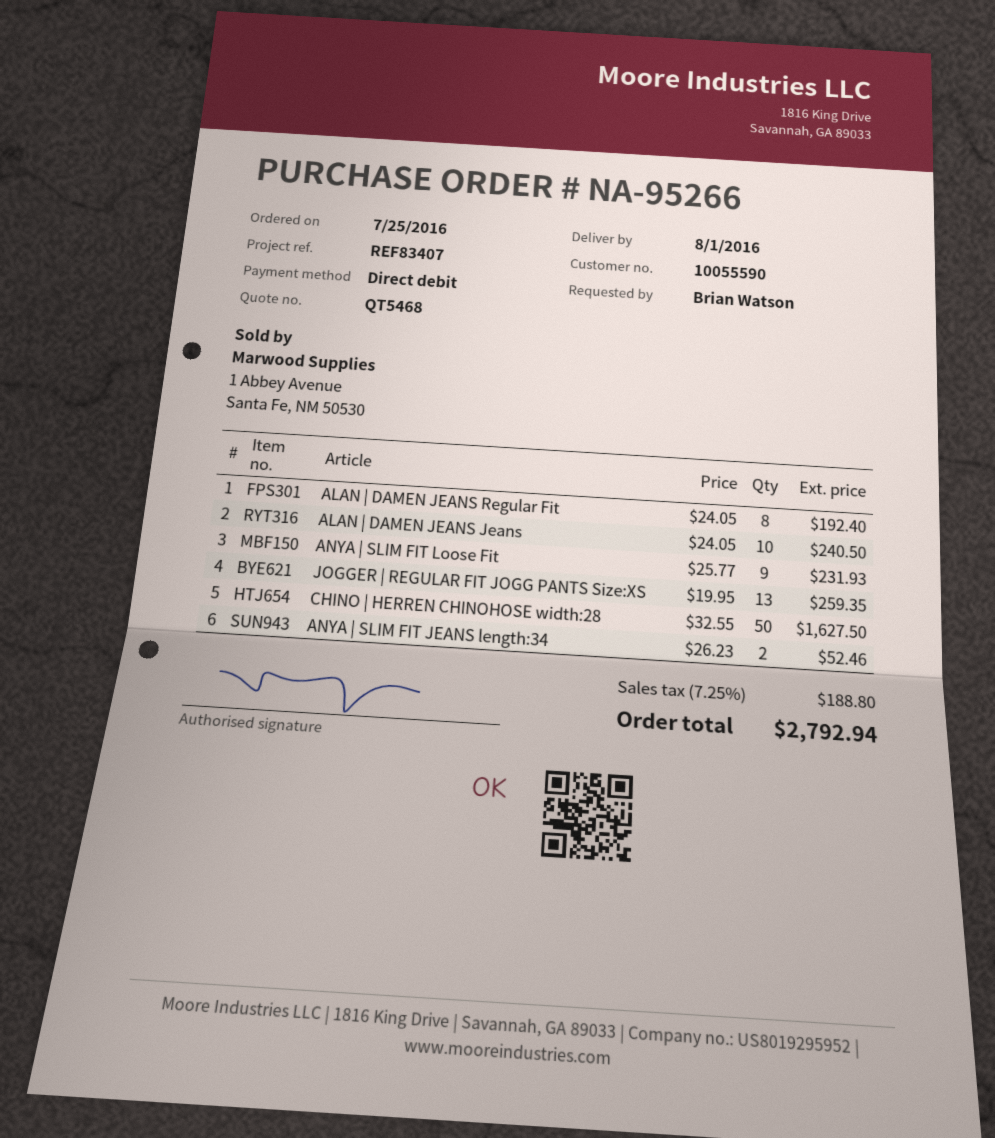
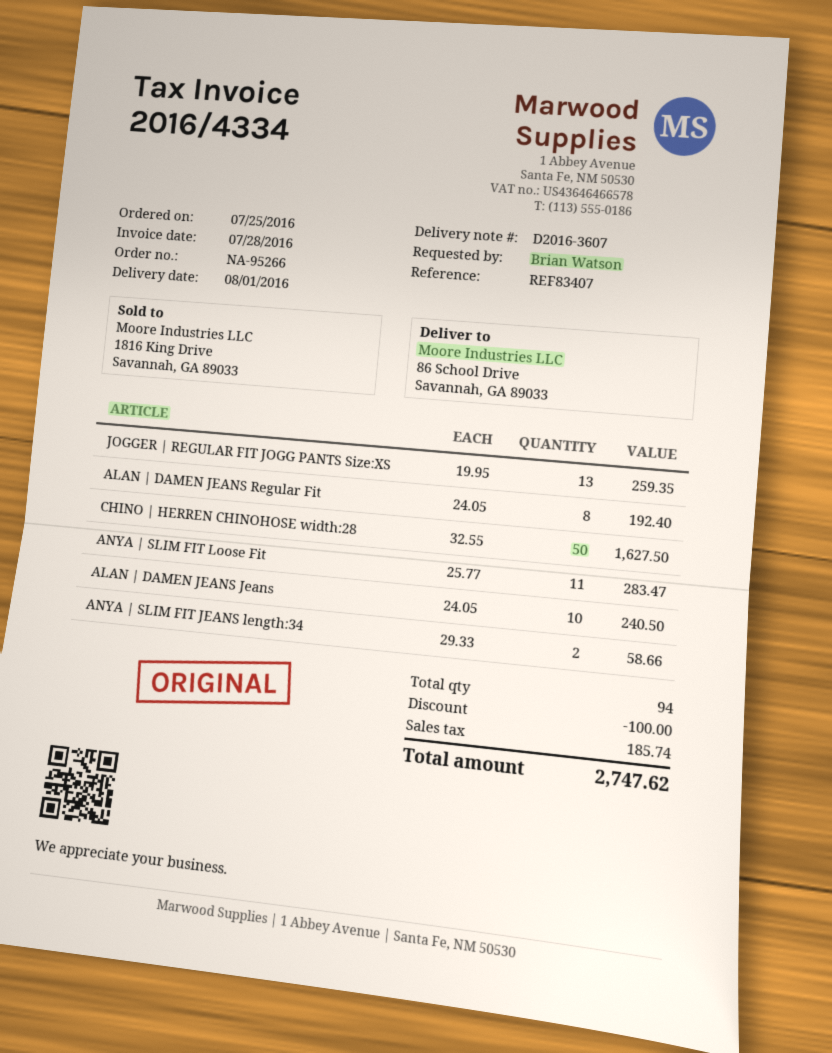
ANYA | SLIM FIT Loose Fit: 9 x 25.77 = 231.93 -> 11 x 25.77 = 283.47
ANYA | SLIM FIT JEANS length:34: 2 x 26.23 = 52.46 -> 2 x 29.33 = 58.66
discount: none -> 100.00
tax: 188.80 -> 185.74
total: 2792.94 -> 2747.62

